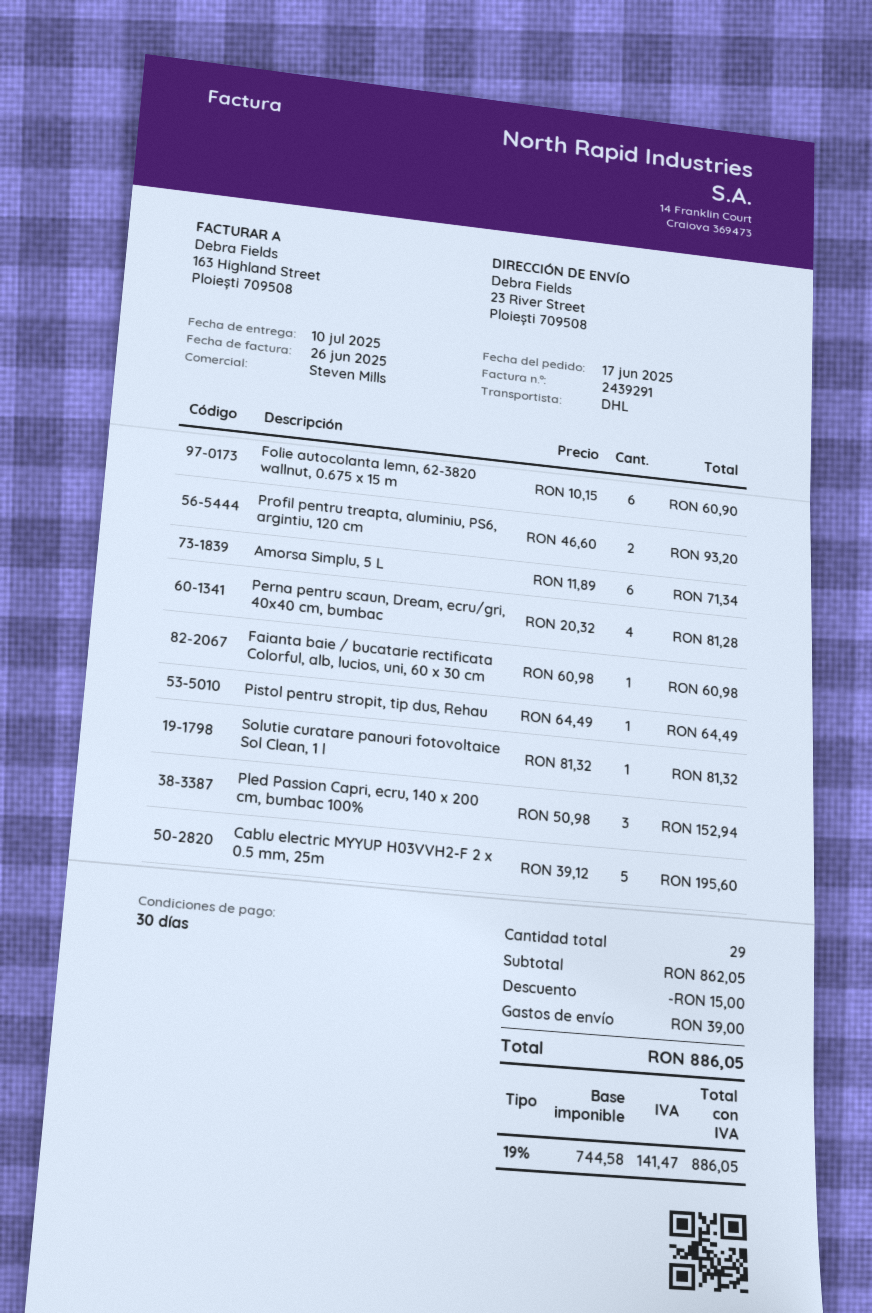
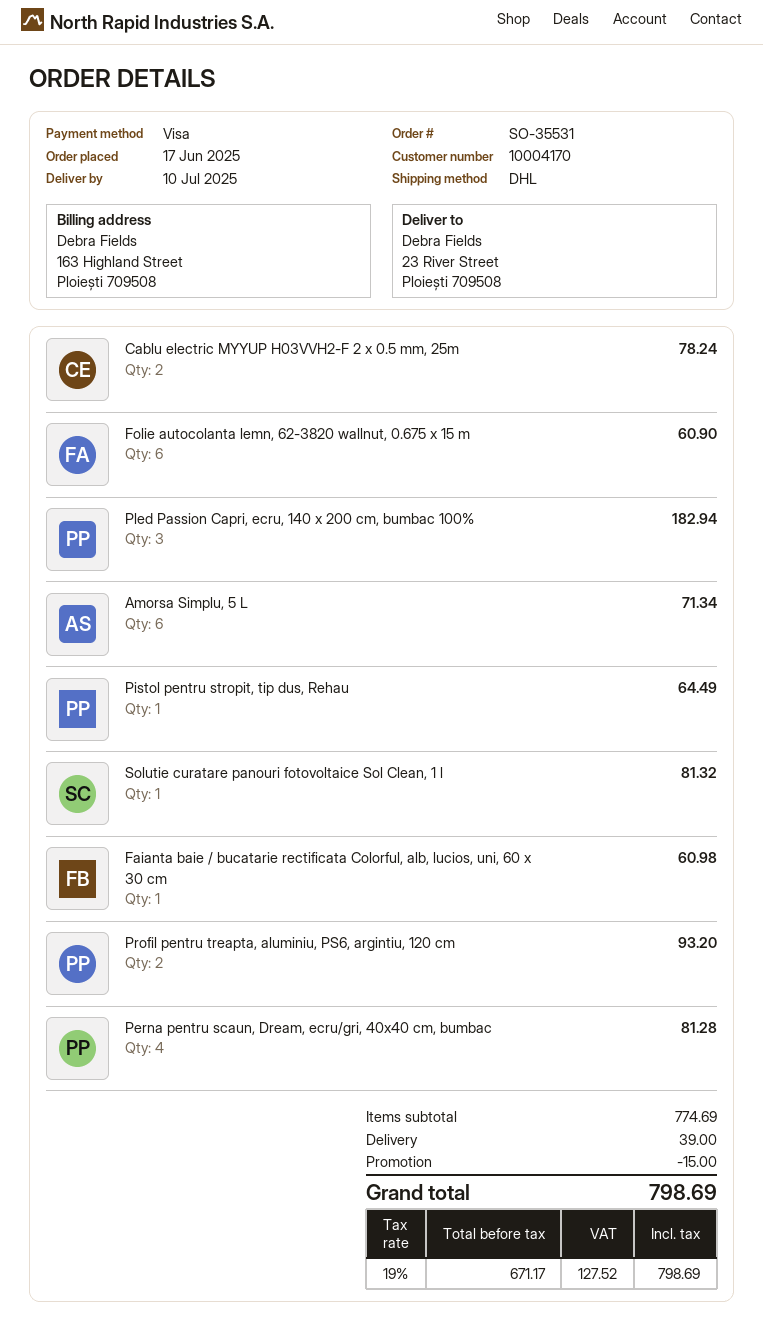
Pled Passion Capri, ecru, 140 x 200 cm, bumbac 100%: 3 for 152.94 -> 3 for 182.94
Cablu electric MYYUP H03VVH2-F 2 x 0.5 mm, 25m: 5 for 195.60 -> 2 for 78.24
subtotal: 862.05 -> 774.69
net: 744.58 -> 671.17
tax: 19% = 141.47 -> 19% = 127.52
total: 886.05 -> 798.69

